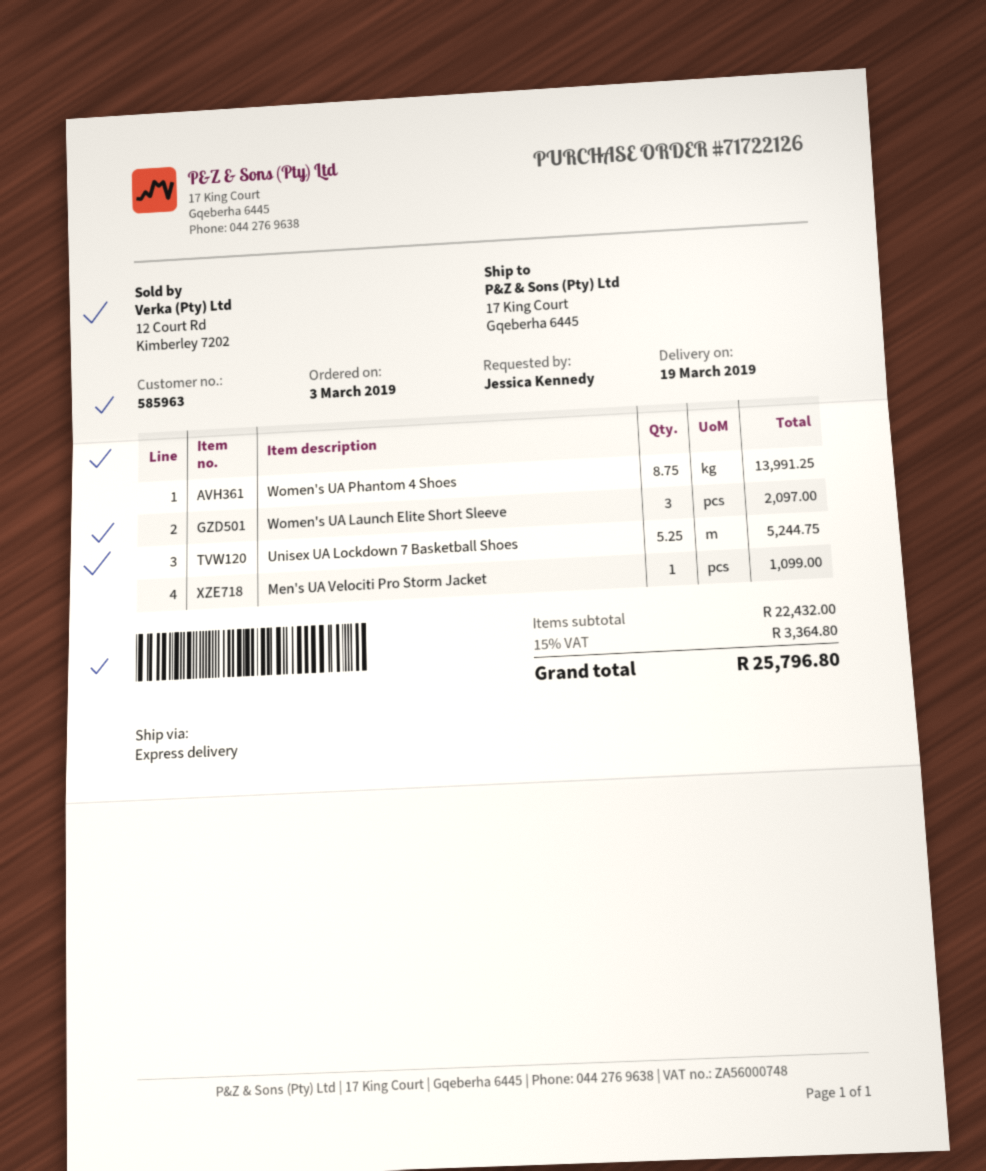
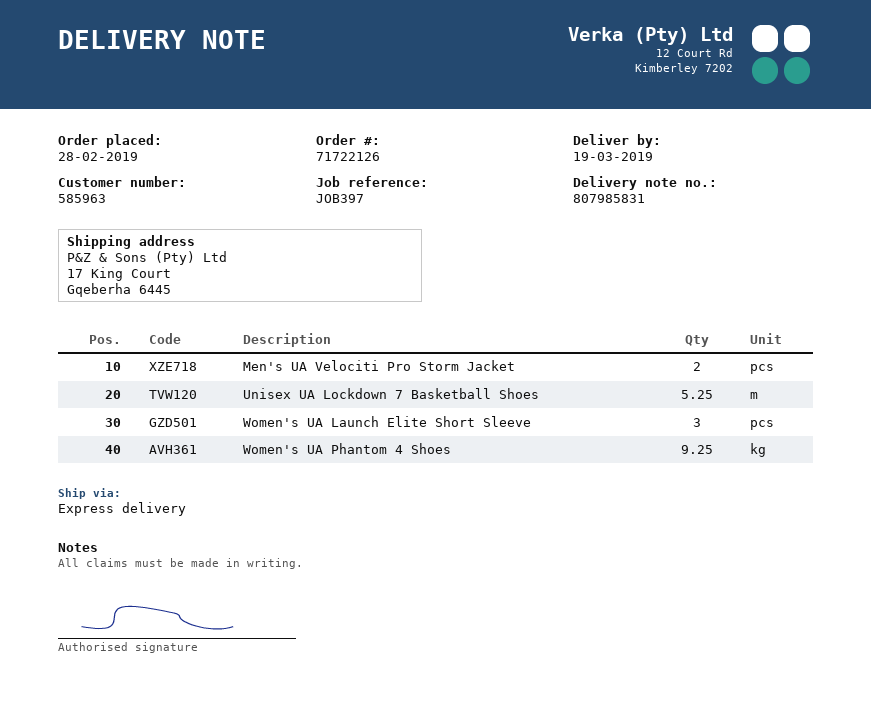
order date: 2019-03-03 -> 2019-02-28
Women's UA Phantom 4 Shoes: 8.75 -> 9.25
Men's UA Velociti Pro Storm Jacket: 1 -> 2

